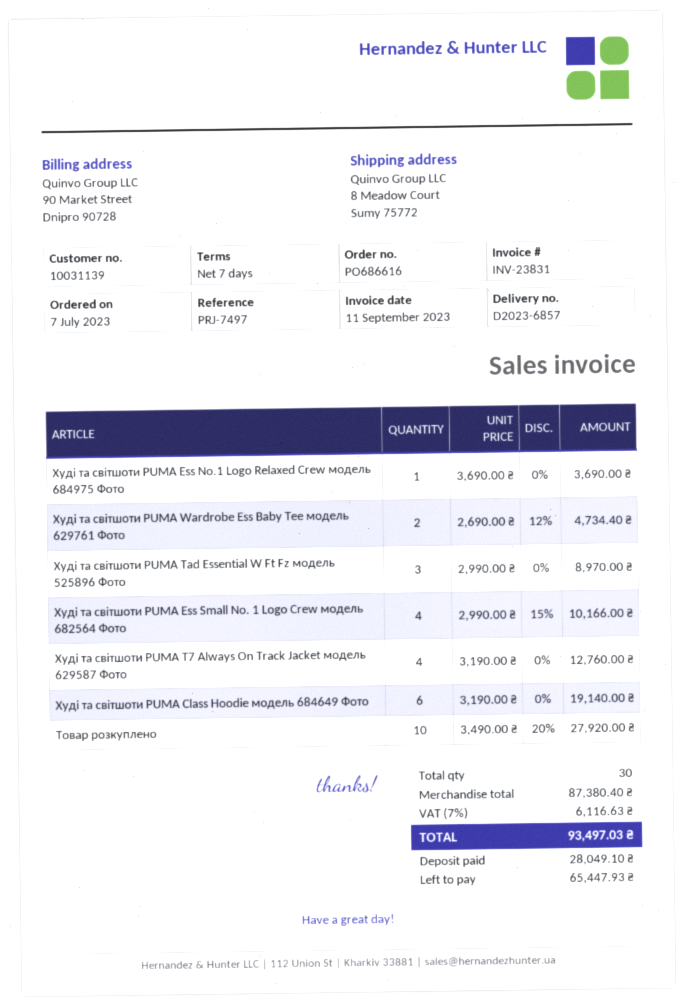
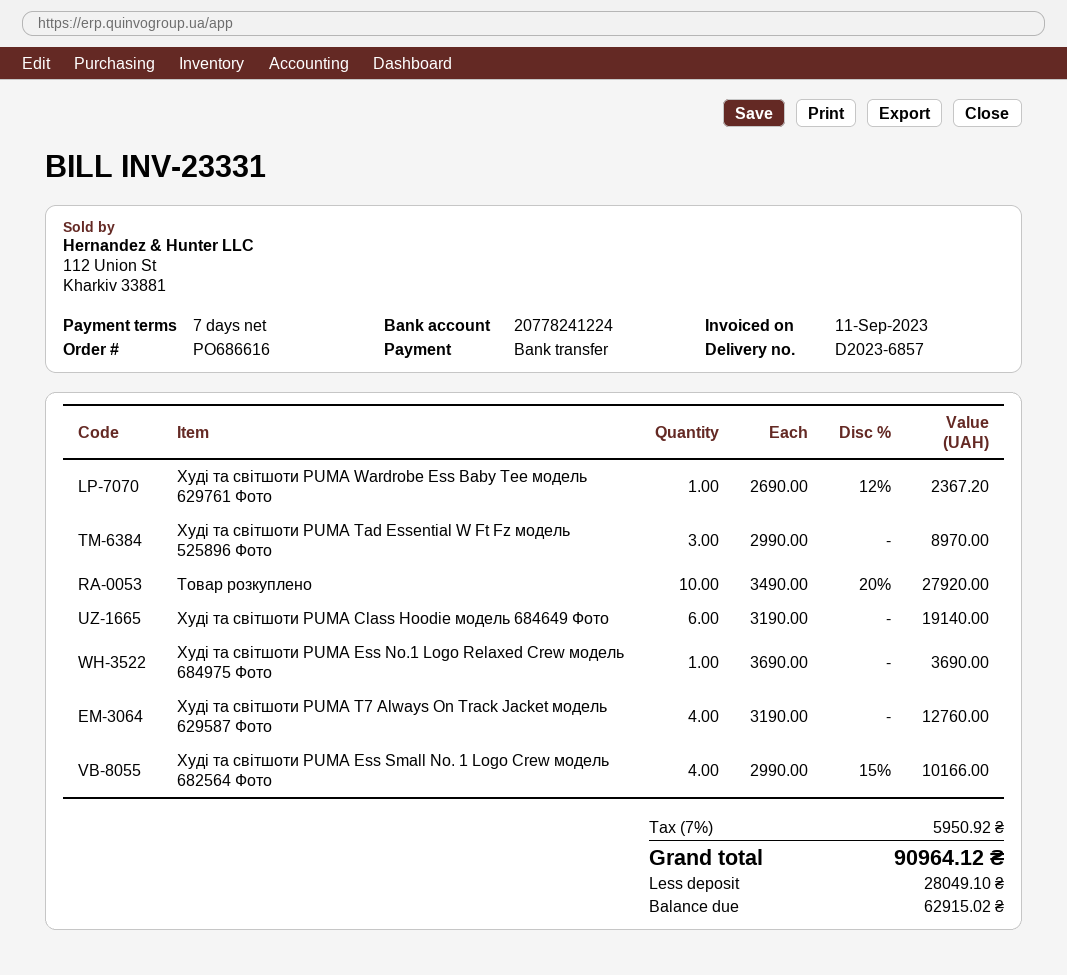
invoice number: INV-23831 -> INV-23331
Худі та світшоти PUMA Wardrobe Ess Baby Tee модель 629761 Фото: 2 x 2690.00 - 12% = 4734.40 -> 1 x 2690.00 - 12% = 2367.20
tax: 7% = 6116.63 -> 7% = 5950.92
total: 93497.03 -> 90964.12
balance: 65447.93 -> 62915.02

